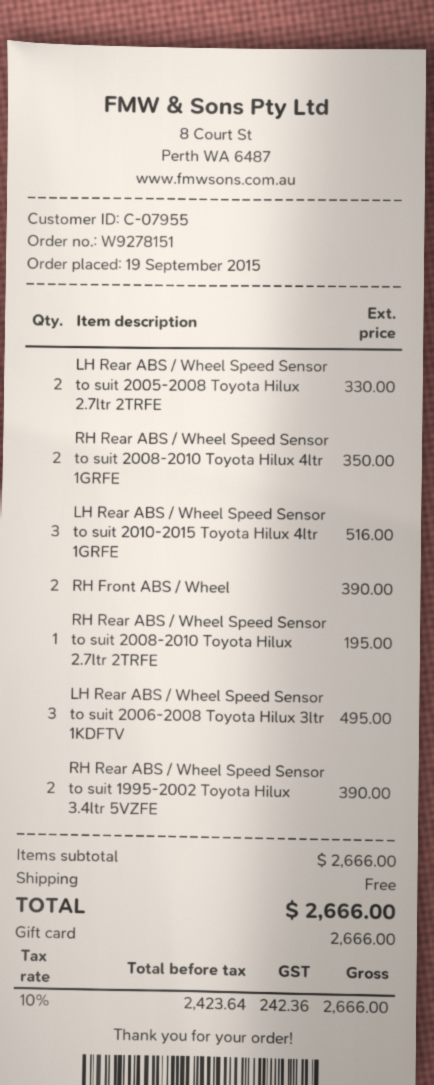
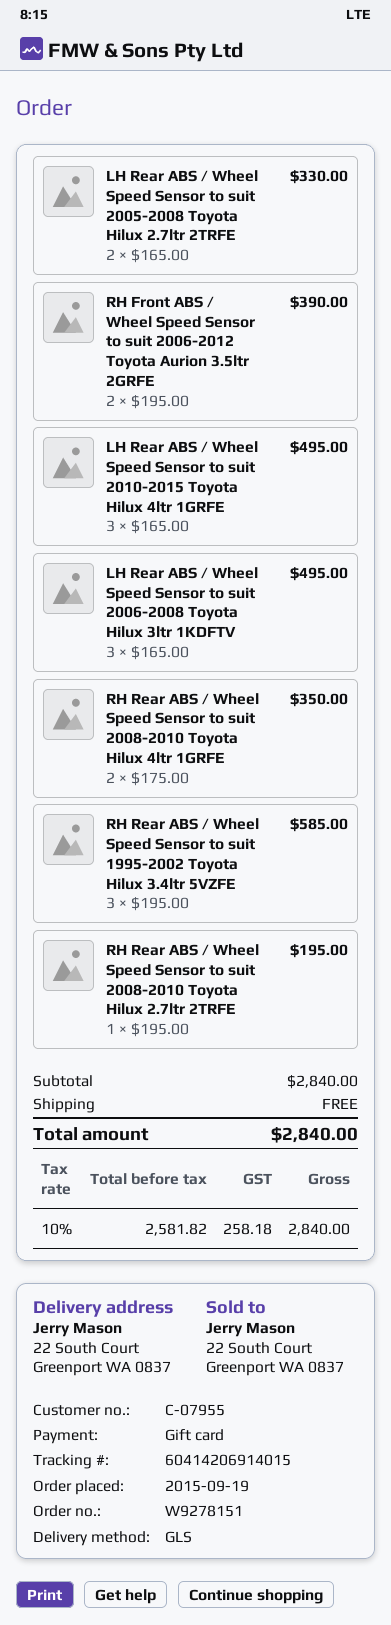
LH Rear ABS / Wheel Speed Sensor to suit 2010-2015 Toyota Hilux 4ltr 1GRFE: 3 for 516.00 -> 3 for 495.00
RH Rear ABS / Wheel Speed Sensor to suit 1995-2002 Toyota Hilux 3.4ltr 5VZFE: 2 for 390.00 -> 3 for 585.00
subtotal: 2666.00 -> 2840.00
net: 2423.64 -> 2581.82
tax: 10% = 242.36 -> 10% = 258.18
total: 2666.00 -> 2840.00

